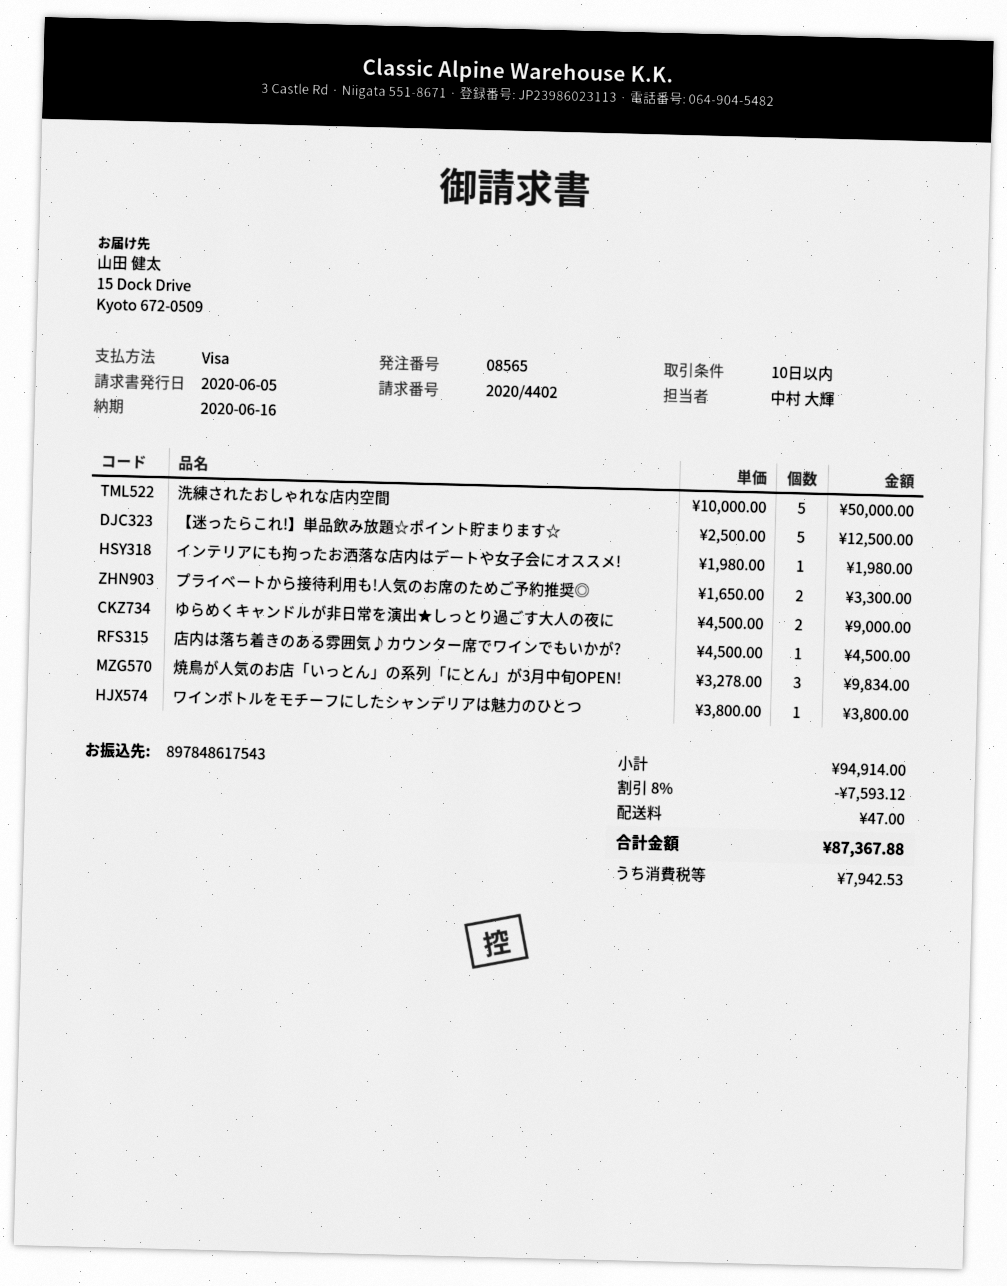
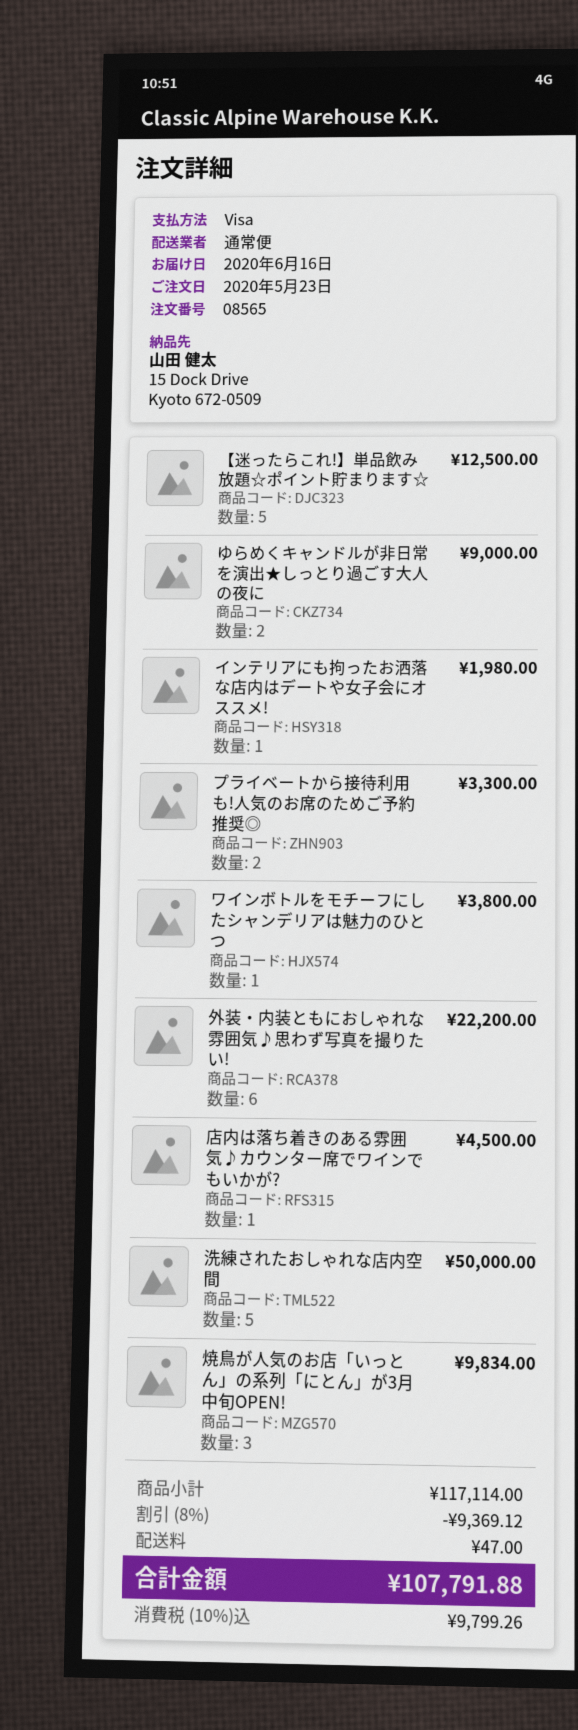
外装・内装ともにおしゃれな雰囲気♪思わず写真を撮りたい!: none -> 6 for 22200.00
subtotal: 94914.00 -> 117114.00
discount: 8% = 7593.12 -> 8% = 9369.12
tax: 7942.53 -> 9799.26
total: 87367.88 -> 107791.88

